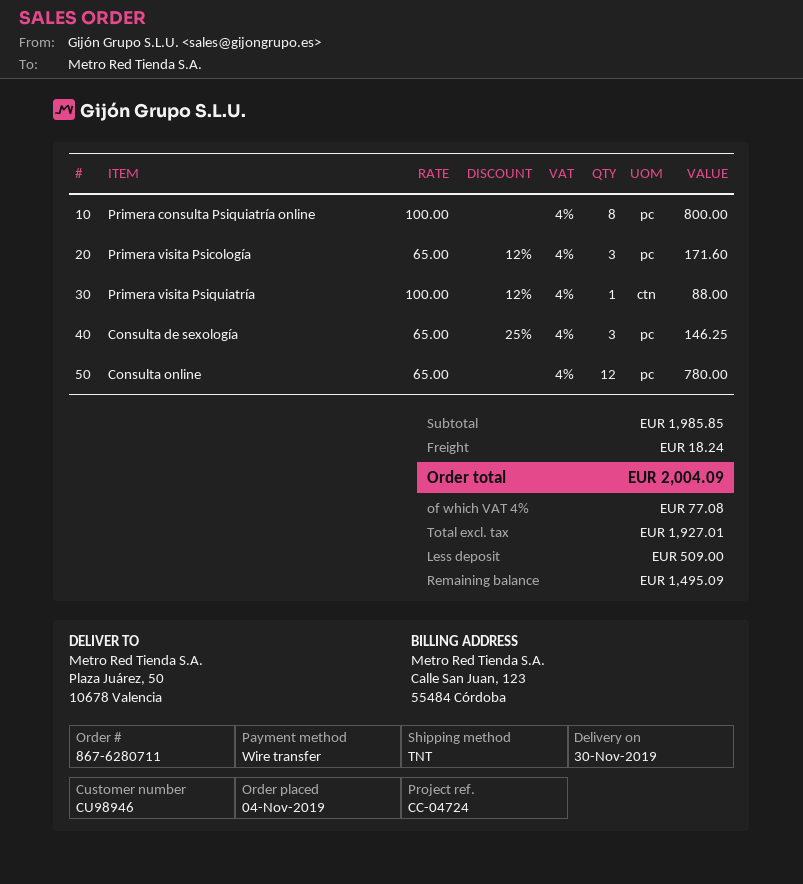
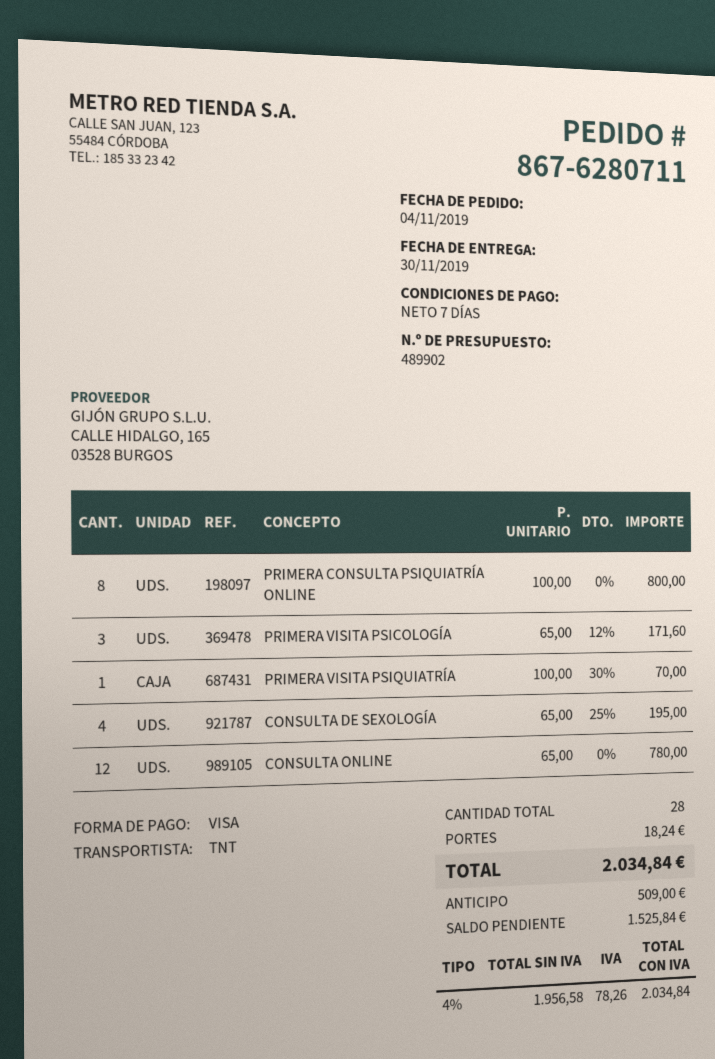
payment method: bank transfer -> Visa
Primera visita Psiquiatría: 1 x 100.00 - 12% = 88.00 -> 1 x 100.00 - 30% = 70.00
Consulta de sexología: 3 x 65.00 - 25% = 146.25 -> 4 x 65.00 - 25% = 195.00
net: 1927.01 -> 1956.58
tax: 4% = 77.08 -> 4% = 78.26
total: 2004.09 -> 2034.84
balance: 1495.09 -> 1525.84

